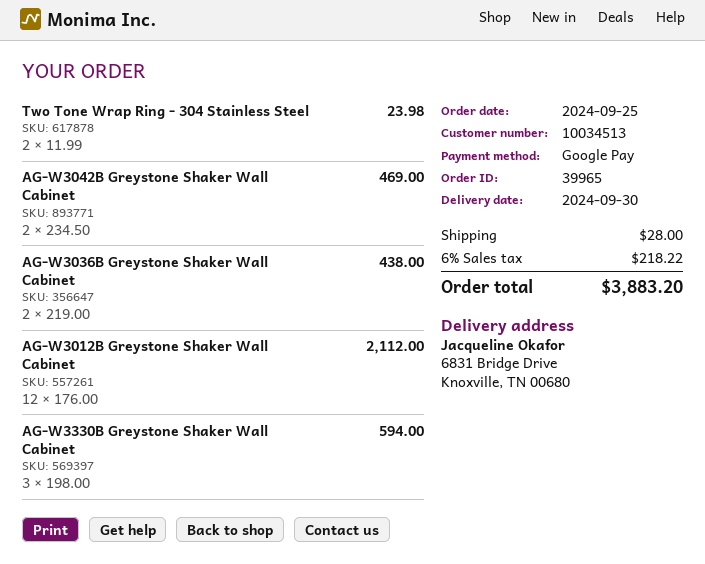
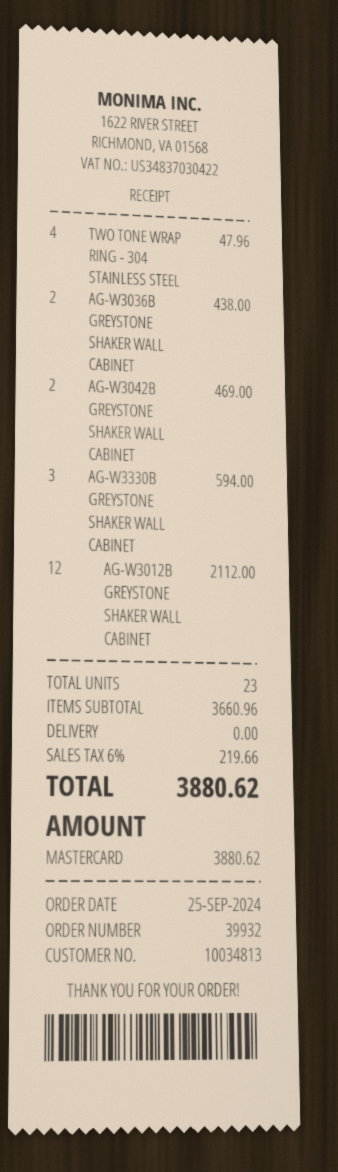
order number: 39965 -> 39932
customer number: 10034513 -> 10034813
payment method: Google Pay -> Mastercard
Two Tone Wrap Ring - 304 Stainless Steel: 2 for 23.98 -> 4 for 47.96
shipping: 28.00 -> 0.00
tax: 6% = 218.22 -> 6% = 219.66
total: 3883.20 -> 3880.62

